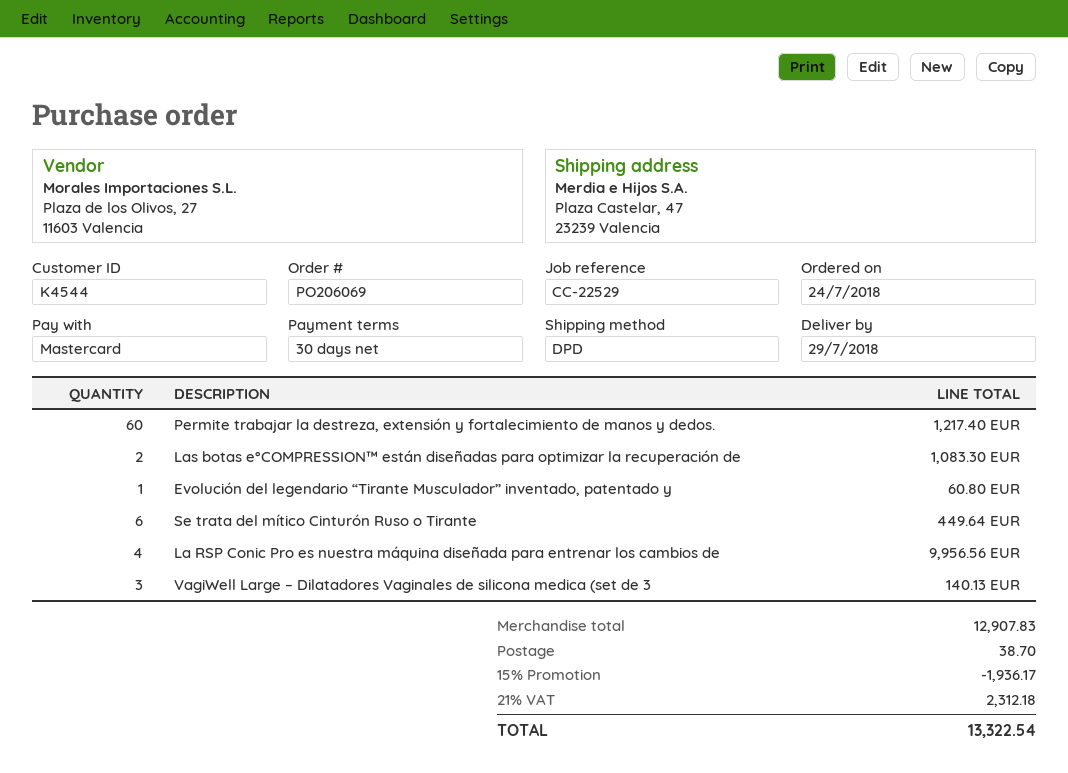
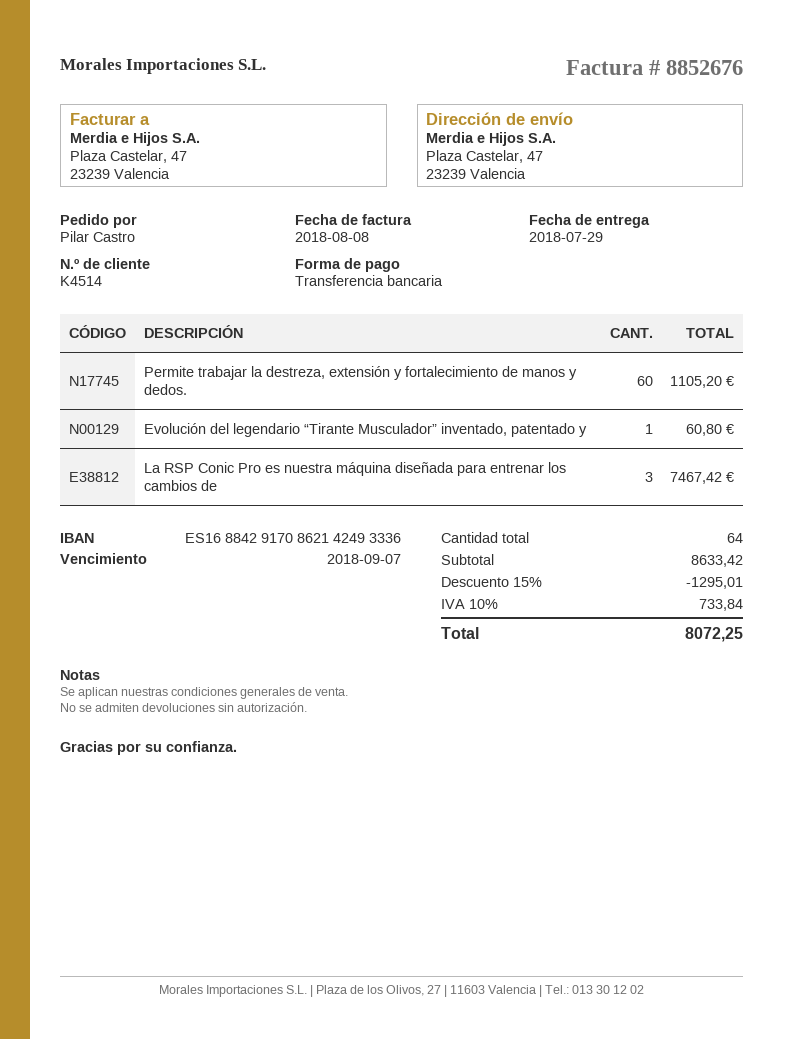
customer number: K4544 -> K4514
payment method: Mastercard -> bank transfer
Permite trabajar la destreza, extensión y fortalecimiento de manos y dedos.: 60 for 1217.40 -> 60 for 1105.20
Las botas e°COMPRESSION™ están diseñadas para optimizar la recuperación de: 2 for 1083.30 -> none
Se trata del mítico Cinturón Ruso o Tirante: 6 for 449.64 -> none
La RSP Conic Pro es nuestra máquina diseñada para entrenar los cambios de: 4 for 9956.56 -> 3 for 7467.42
VagiWell Large – Dilatadores Vaginales de silicona medica (set de 3: 3 for 140.13 -> none
subtotal: 12907.83 -> 8633.42
discount: 15% = 1936.17 -> 15% = 1295.01
shipping: 38.70 -> none
tax: 21% = 2312.18 -> 10% = 733.84
total: 13322.54 -> 8072.25

